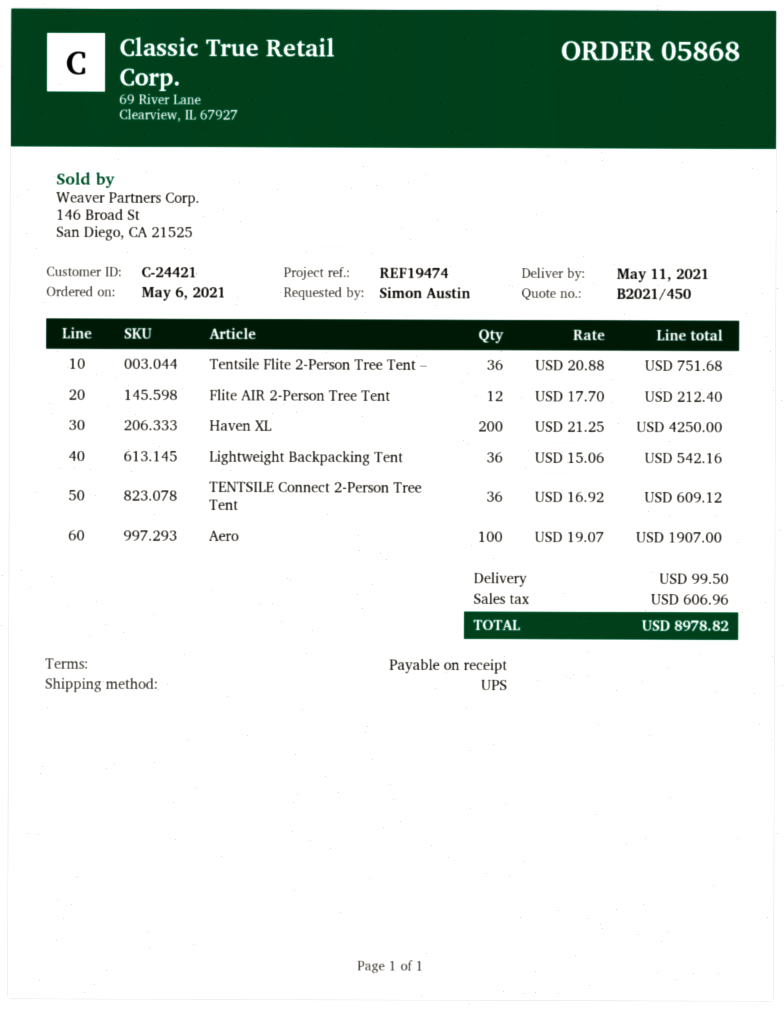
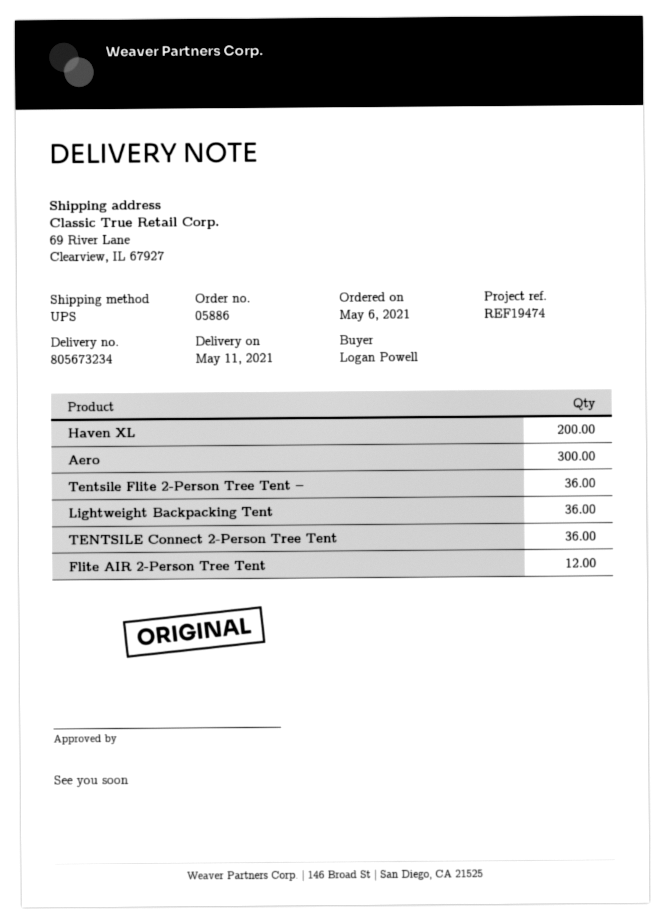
order number: 05868 -> 05886
ordered by: Simon Austin -> Logan Powell
Aero: 100 -> 300

